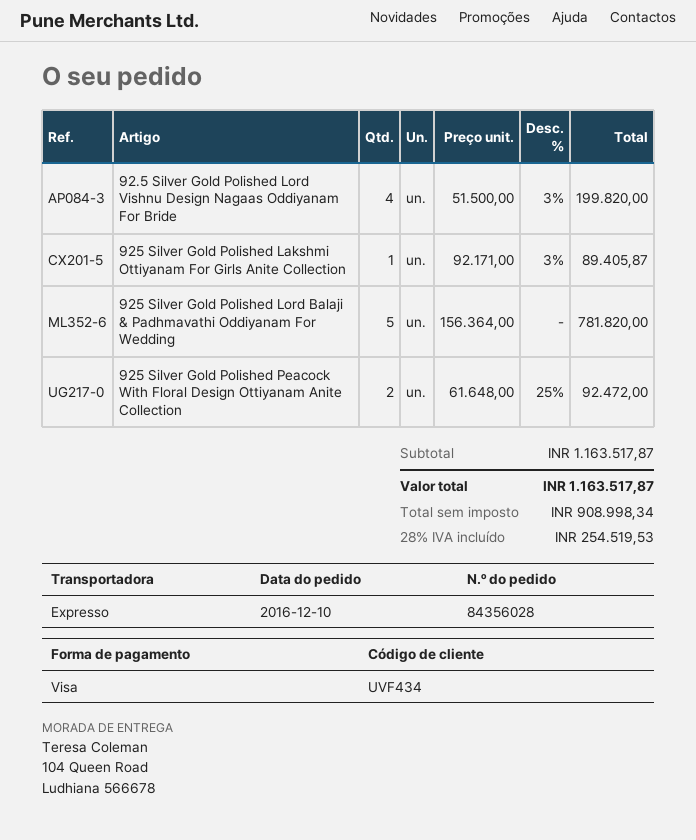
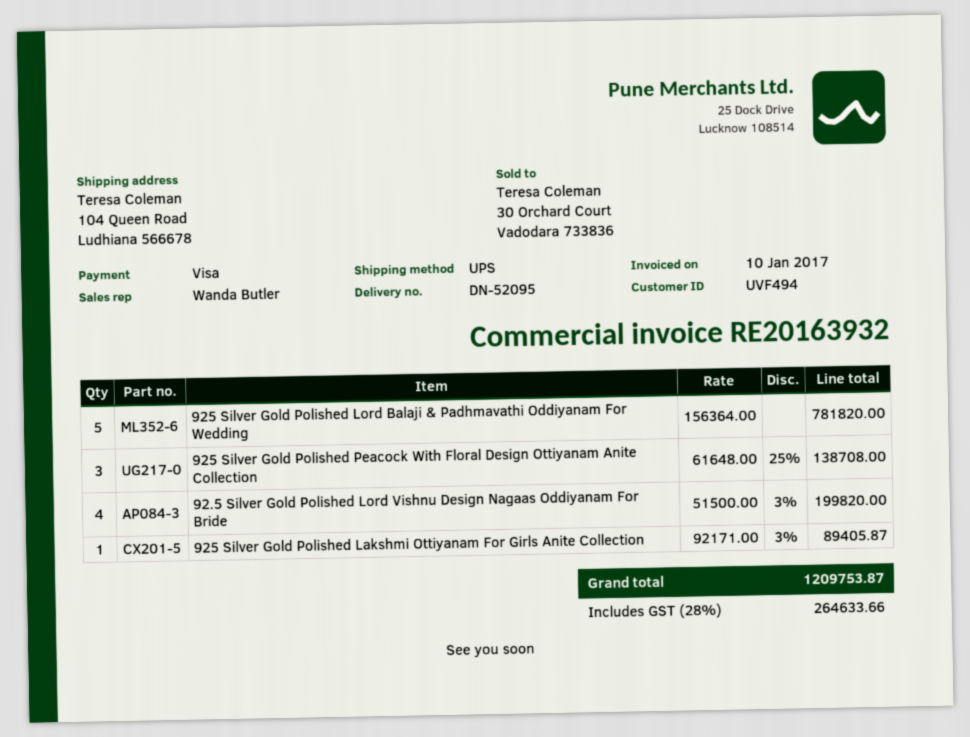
customer number: UVF434 -> UVF494
shipping method: express -> UPS
925 Silver Gold Polished Peacock With Floral Design Ottiyanam Anite Collection: 2 x 61648.00 - 25% = 92472.00 -> 3 x 61648.00 - 25% = 138708.00
tax: 28% = 254519.53 -> 28% = 264633.66
total: 1163517.87 -> 1209753.87

